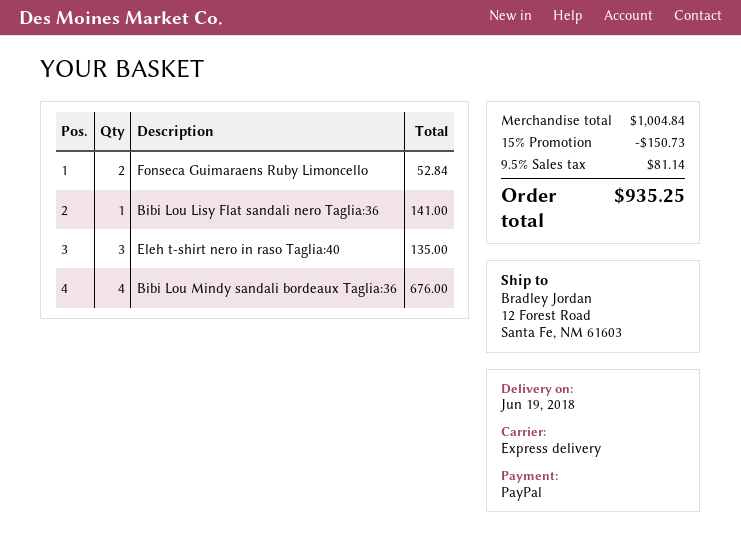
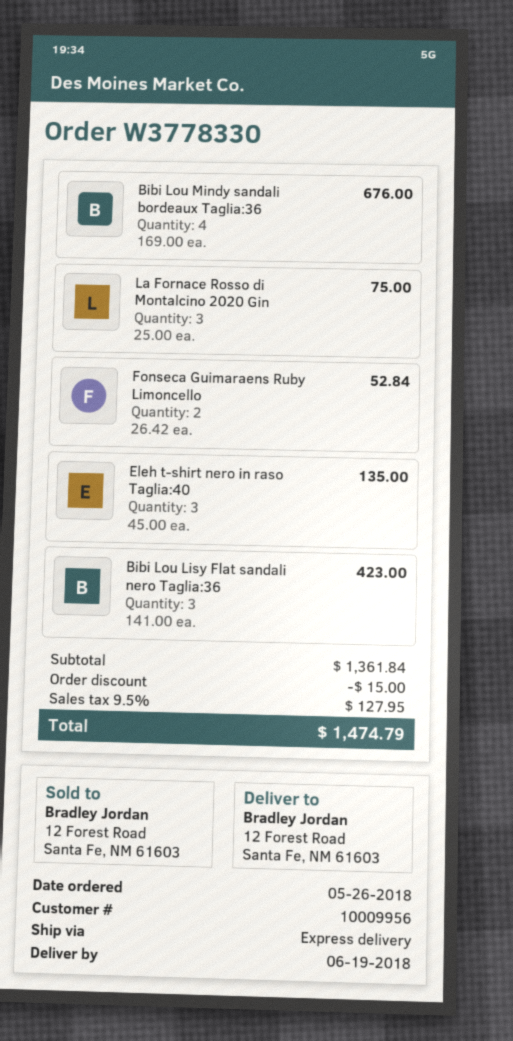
Bibi Lou Lisy Flat sandali nero Taglia:36: 1 for 141.00 -> 3 for 423.00
La Fornace Rosso di Montalcino 2020 Gin: none -> 3 for 75.00
subtotal: 1004.84 -> 1361.84
discount: 150.73 -> 15.00
tax: 9.5% = 81.14 -> 9.5% = 127.95
total: 935.25 -> 1474.79

